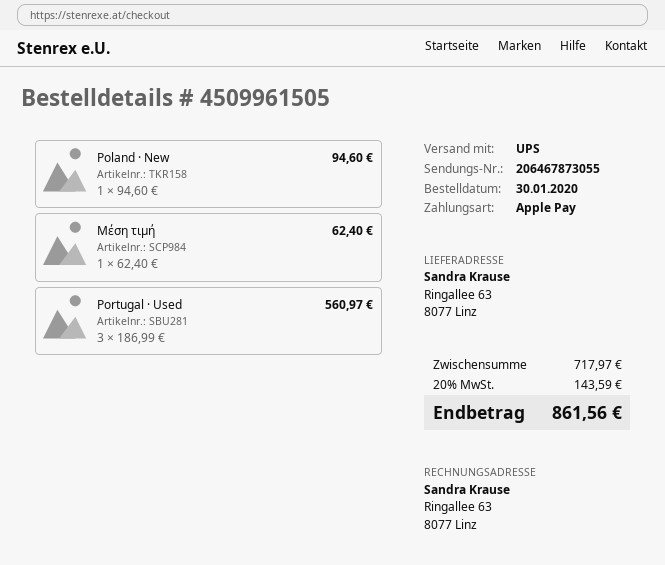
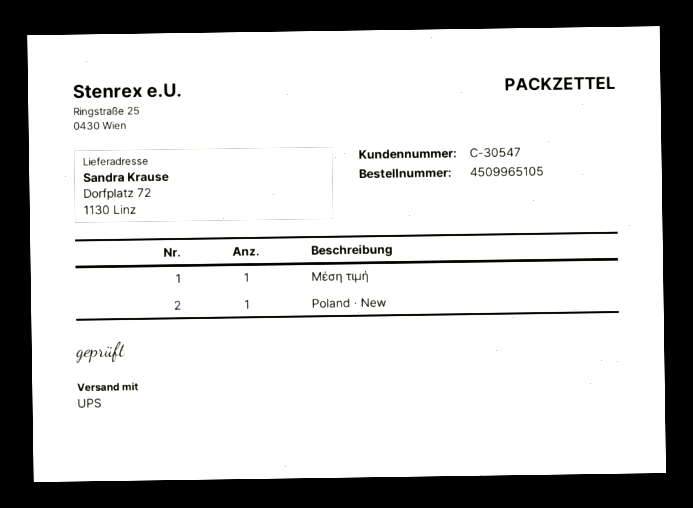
order number: 4509961505 -> 4509965105
ship to: Ringallee 63, 8077 Linz -> Dorfplatz 72, 1130 Linz
Portugal · Used: 3 -> none

